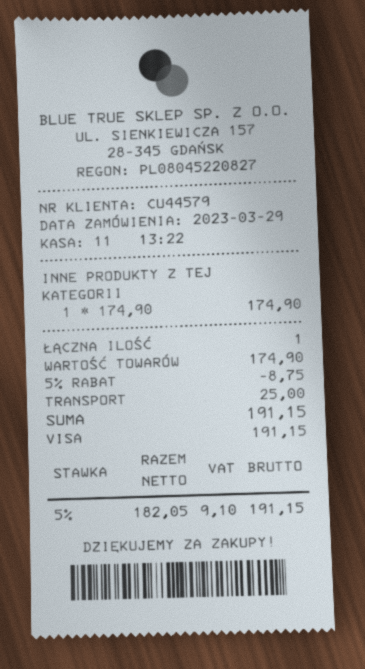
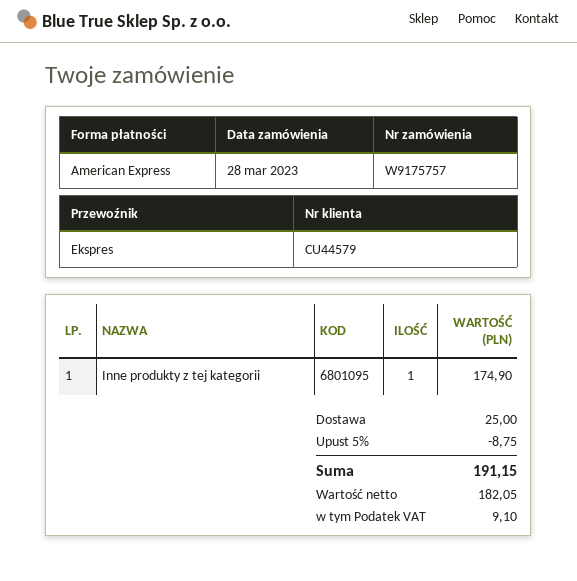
order date: 2023-03-29 -> 2023-03-28
payment method: Visa -> American Express

